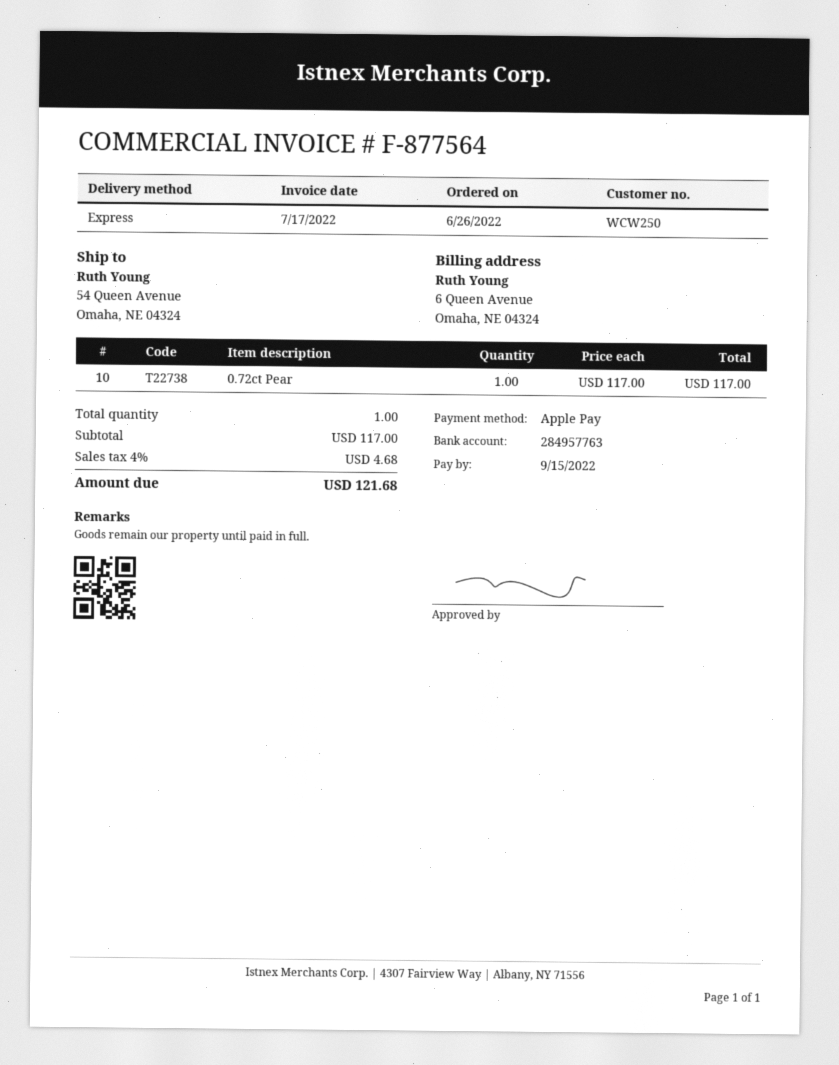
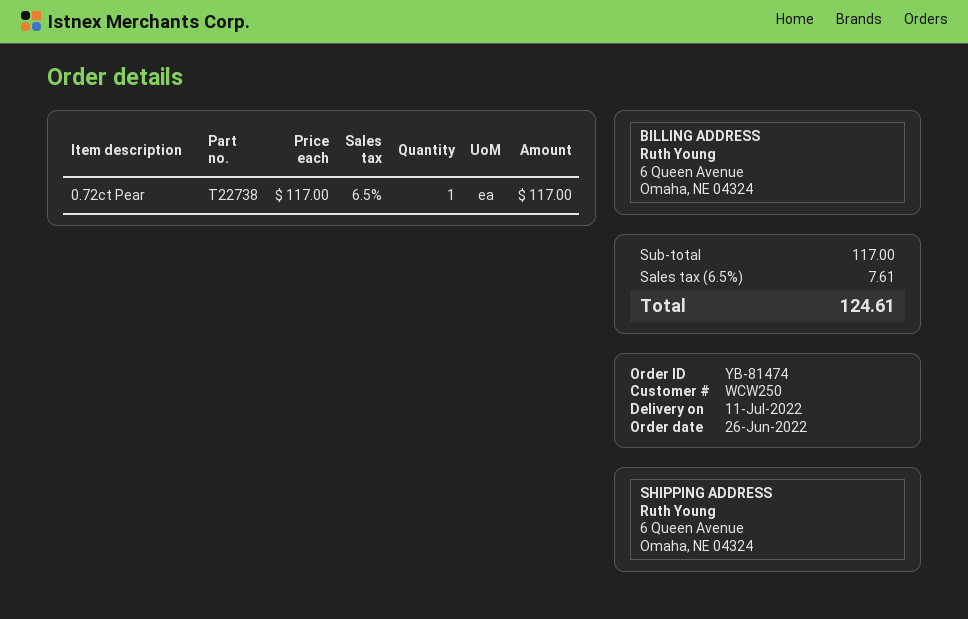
ship to: 54 Queen Avenue, Omaha, NE 04324 -> 6 Queen Avenue, Omaha, NE 04324
tax: 4% = 4.68 -> 6.5% = 7.61
total: 121.68 -> 124.61

